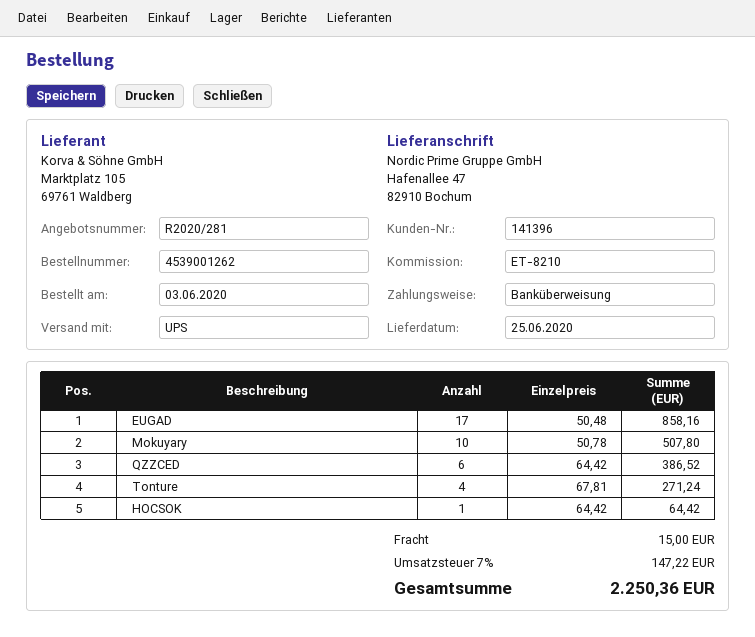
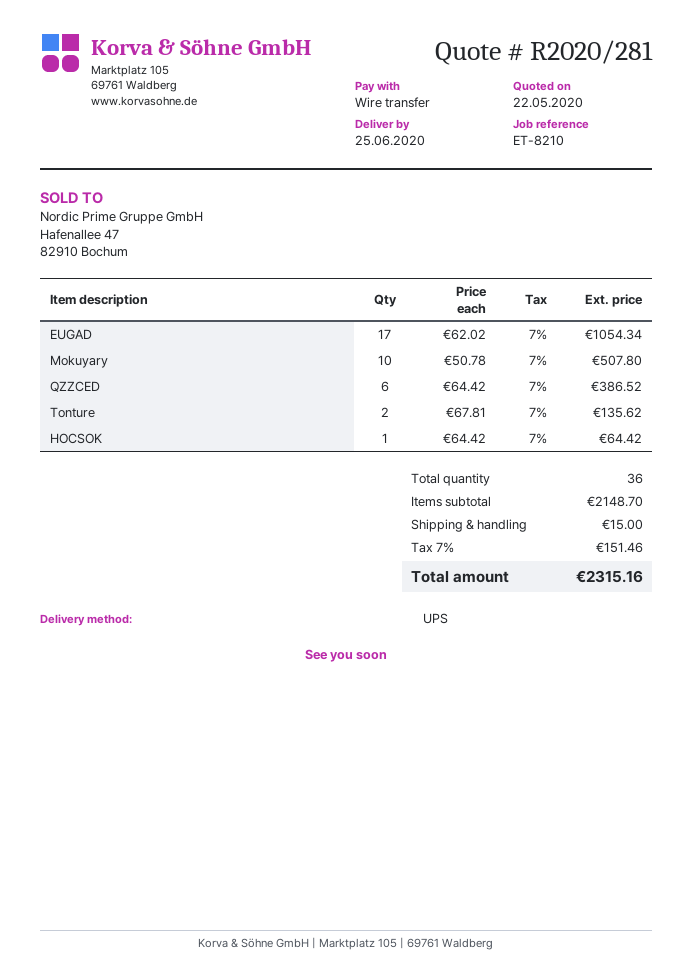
EUGAD: 17 x 50.48 = 858.16 -> 17 x 62.02 = 1054.34
Tonture: 4 x 67.81 = 271.24 -> 2 x 67.81 = 135.62
tax: 7% = 147.22 -> 7% = 151.46
total: 2250.36 -> 2315.16

